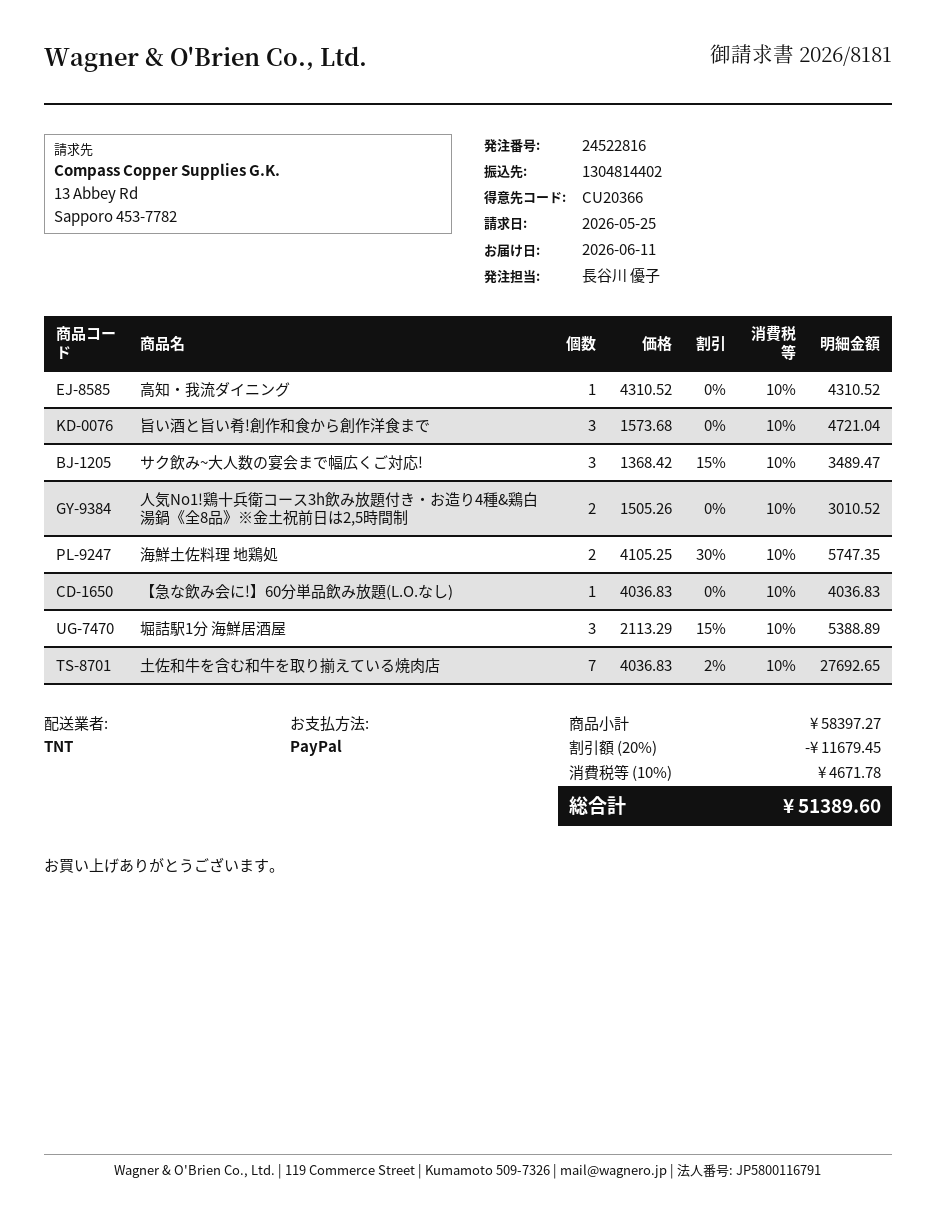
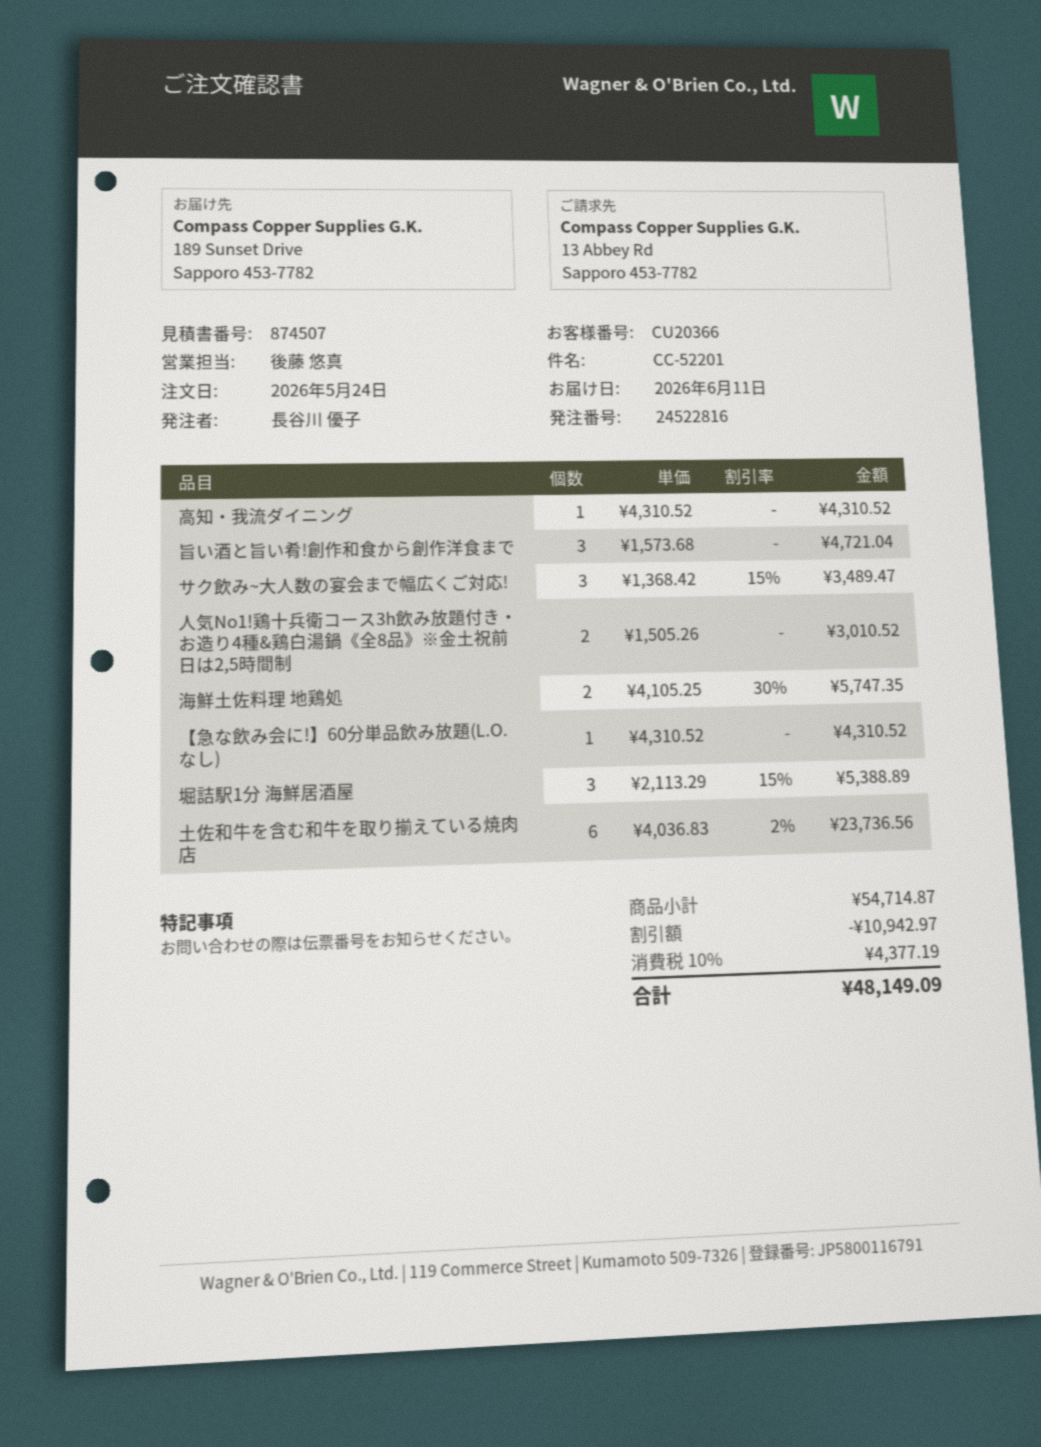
【急な飲み会に!】60分単品飲み放題(L.O.なし): 1 x 4036.83 = 4036.83 -> 1 x 4310.52 = 4310.52
土佐和牛を含む和牛を取り揃えている焼肉店: 7 x 4036.83 - 2% = 27692.65 -> 6 x 4036.83 - 2% = 23736.56
subtotal: 58397.27 -> 54714.87
discount: 11679.45 -> 10942.97
tax: 10% = 4671.78 -> 10% = 4377.19
total: 51389.60 -> 48149.09

